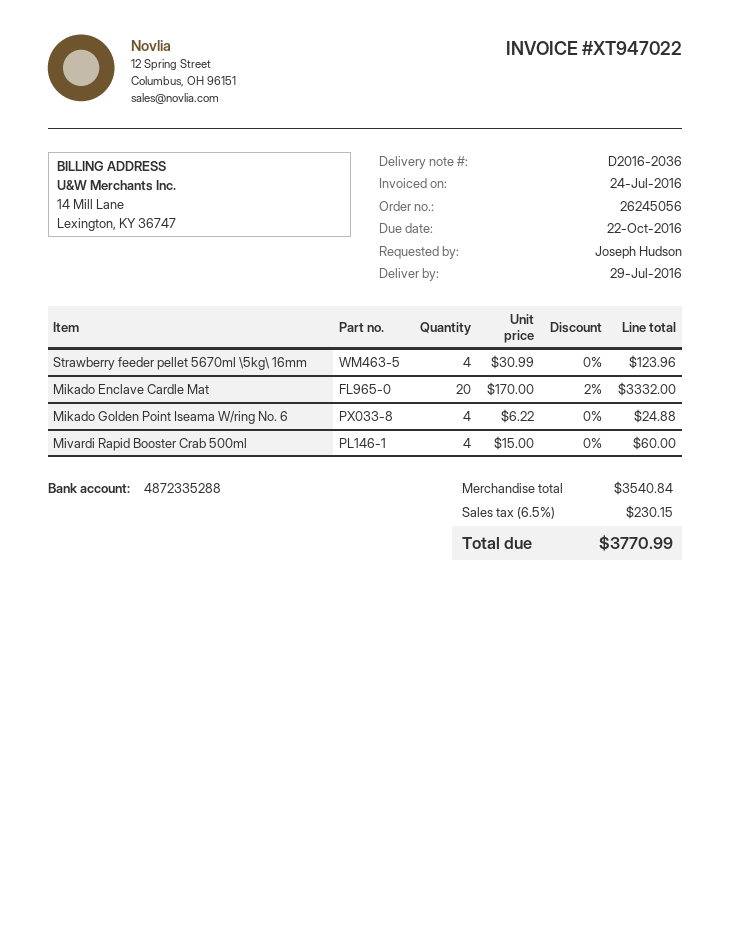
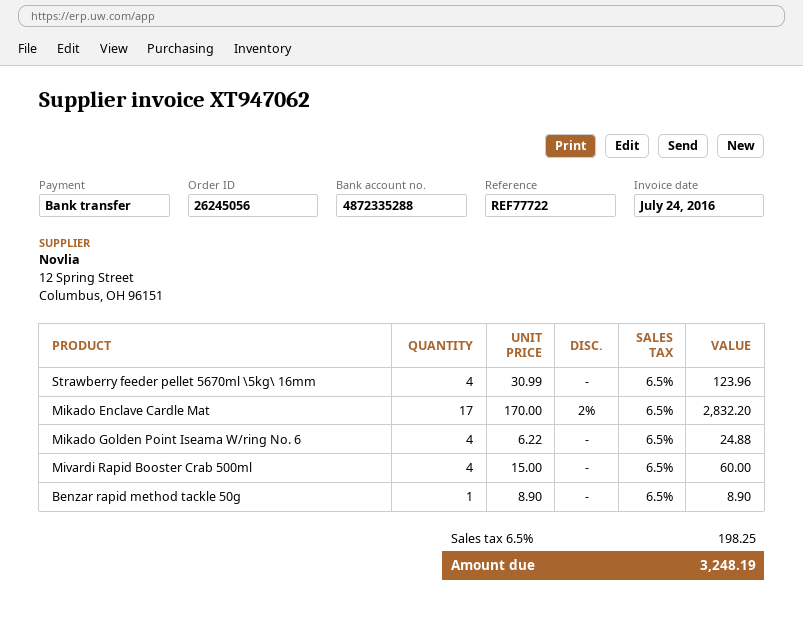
invoice number: XT947022 -> XT947062
Mikado Enclave Cardle Mat: 20 x 170.00 - 2% = 3332.00 -> 17 x 170.00 - 2% = 2832.20
Benzar rapid method tackle 50g: none -> 1 x 8.90 = 8.90
tax: 6.5% = 230.15 -> 6.5% = 198.25
total: 3770.99 -> 3248.19

